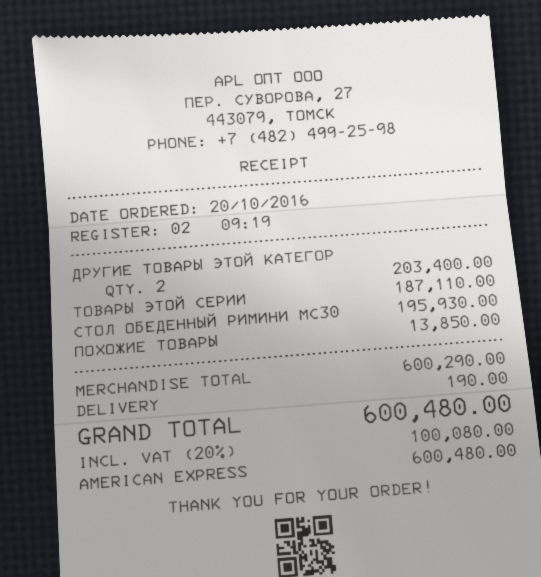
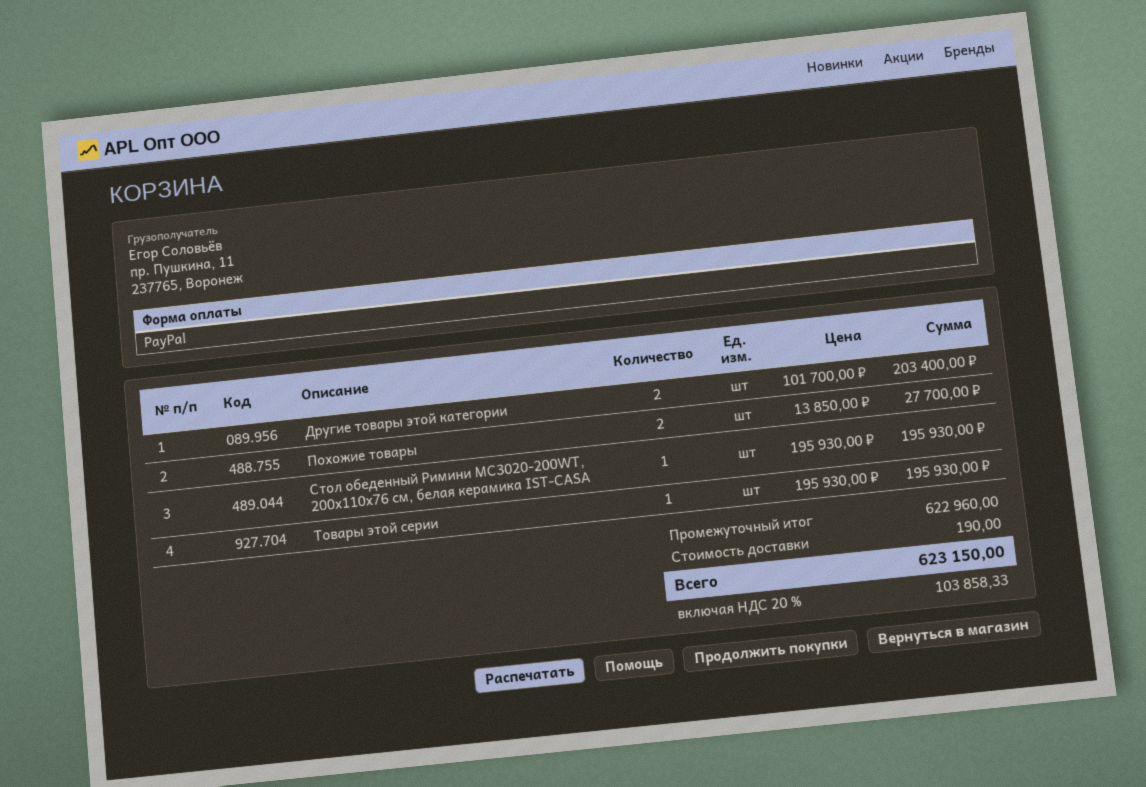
payment method: American Express -> PayPal
ТОВАРЫ ЭТОЙ СЕРИИ: 1 for 187110.00 -> 1 for 195930.00
ПОХОЖИЕ ТОВАРЫ: 1 for 13850.00 -> 2 for 27700.00
subtotal: 600290.00 -> 622960.00
tax: 20% = 100080.00 -> 20% = 103858.33
total: 600480.00 -> 623150.00

